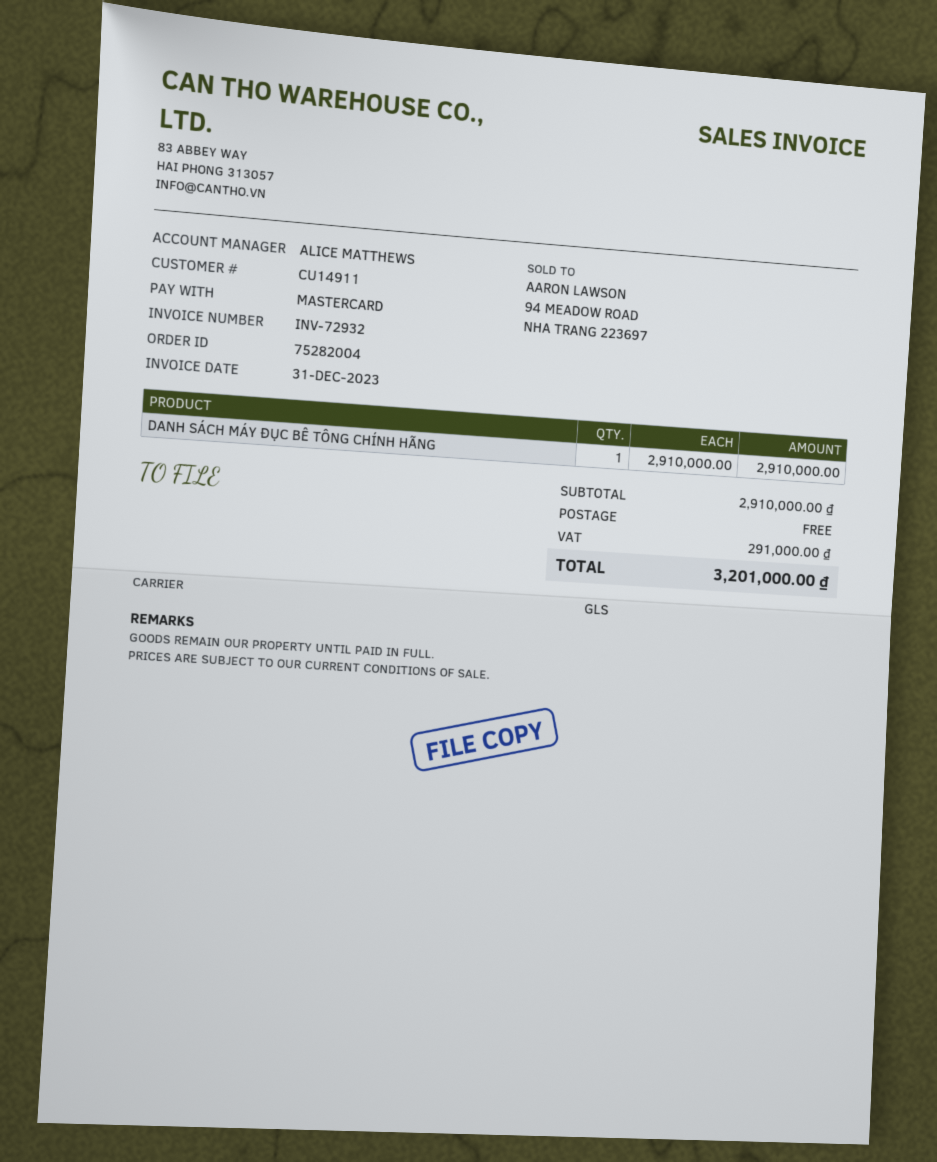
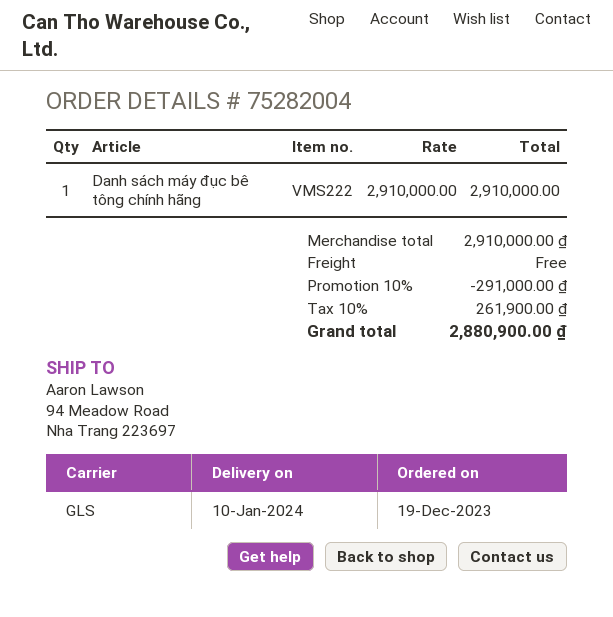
discount: none -> 10% = 291000.00
tax: 291000.00 -> 261900.00
total: 3201000.00 -> 2880900.00

